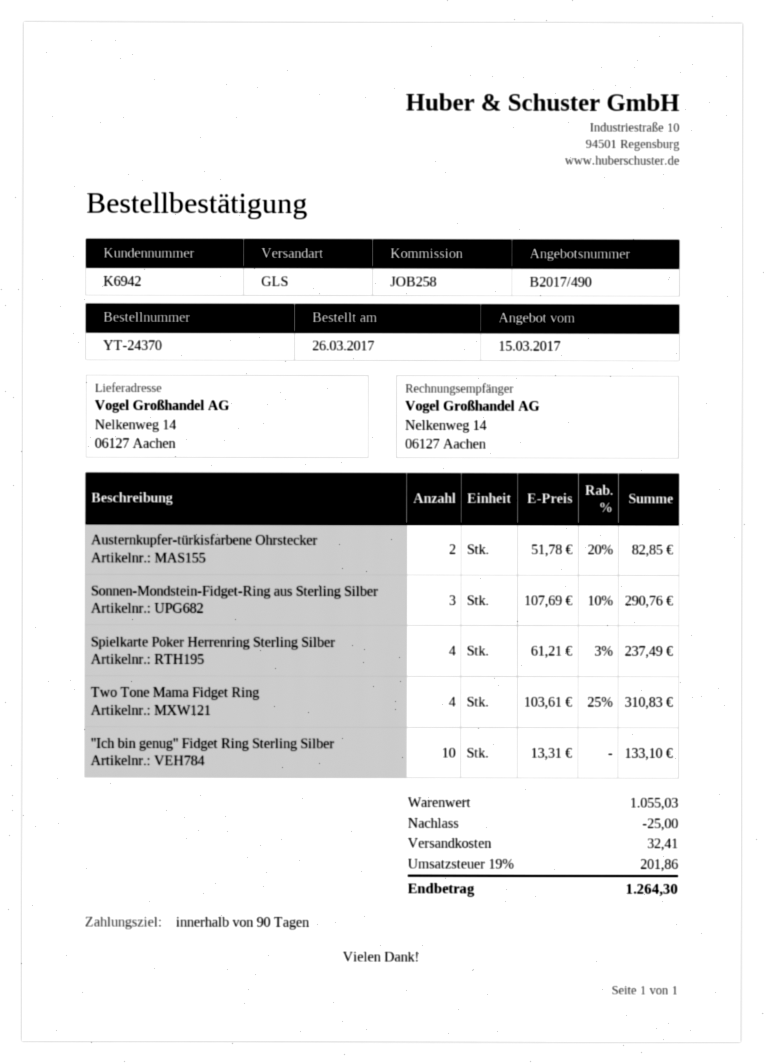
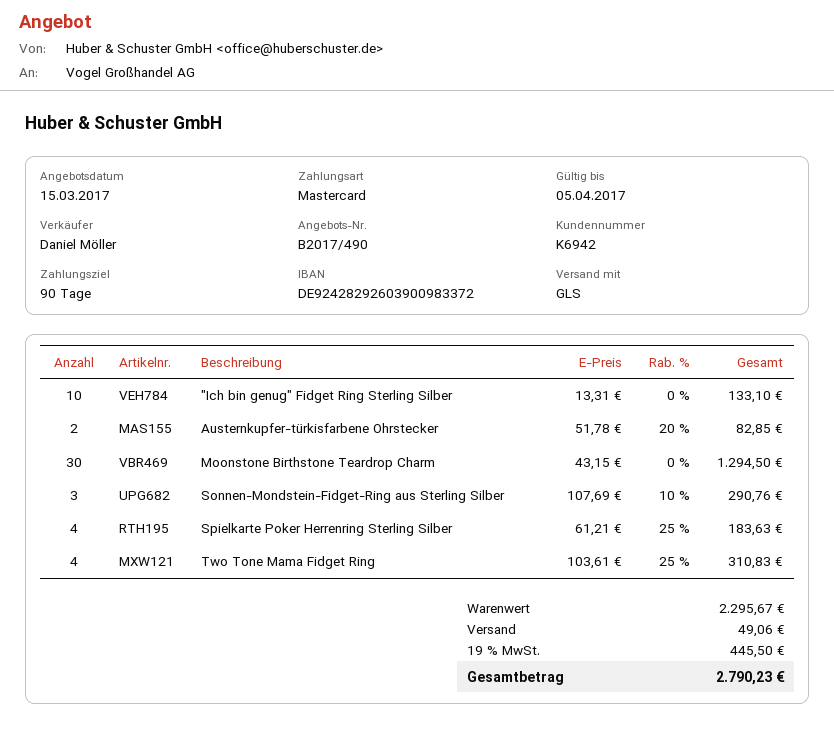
Spielkarte Poker Herrenring Sterling Silber: 4 x 61.21 - 3% = 237.49 -> 4 x 61.21 - 25% = 183.63
Moonstone Birthstone Teardrop Charm: none -> 30 x 43.15 = 1294.50
subtotal: 1055.03 -> 2295.67
discount: 25.00 -> none
shipping: 32.41 -> 49.06
tax: 19% = 201.86 -> 19% = 445.50
total: 1264.30 -> 2790.23

